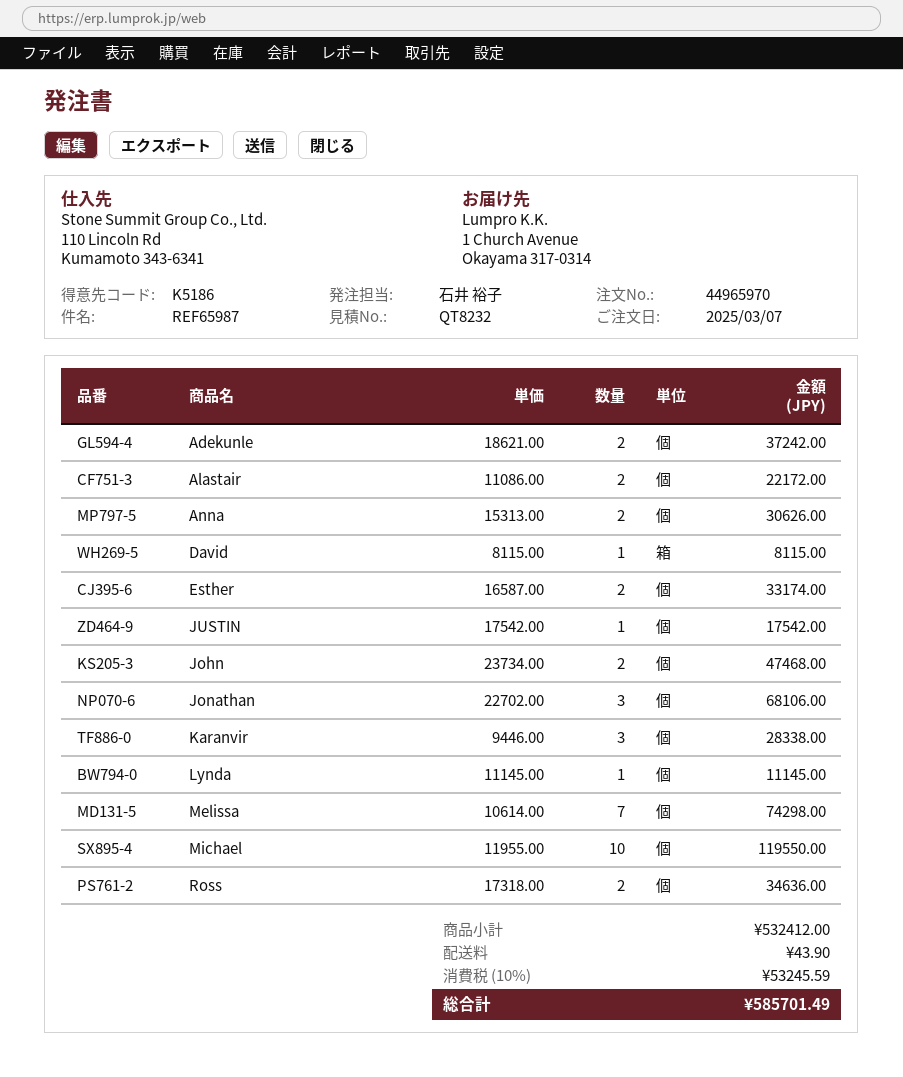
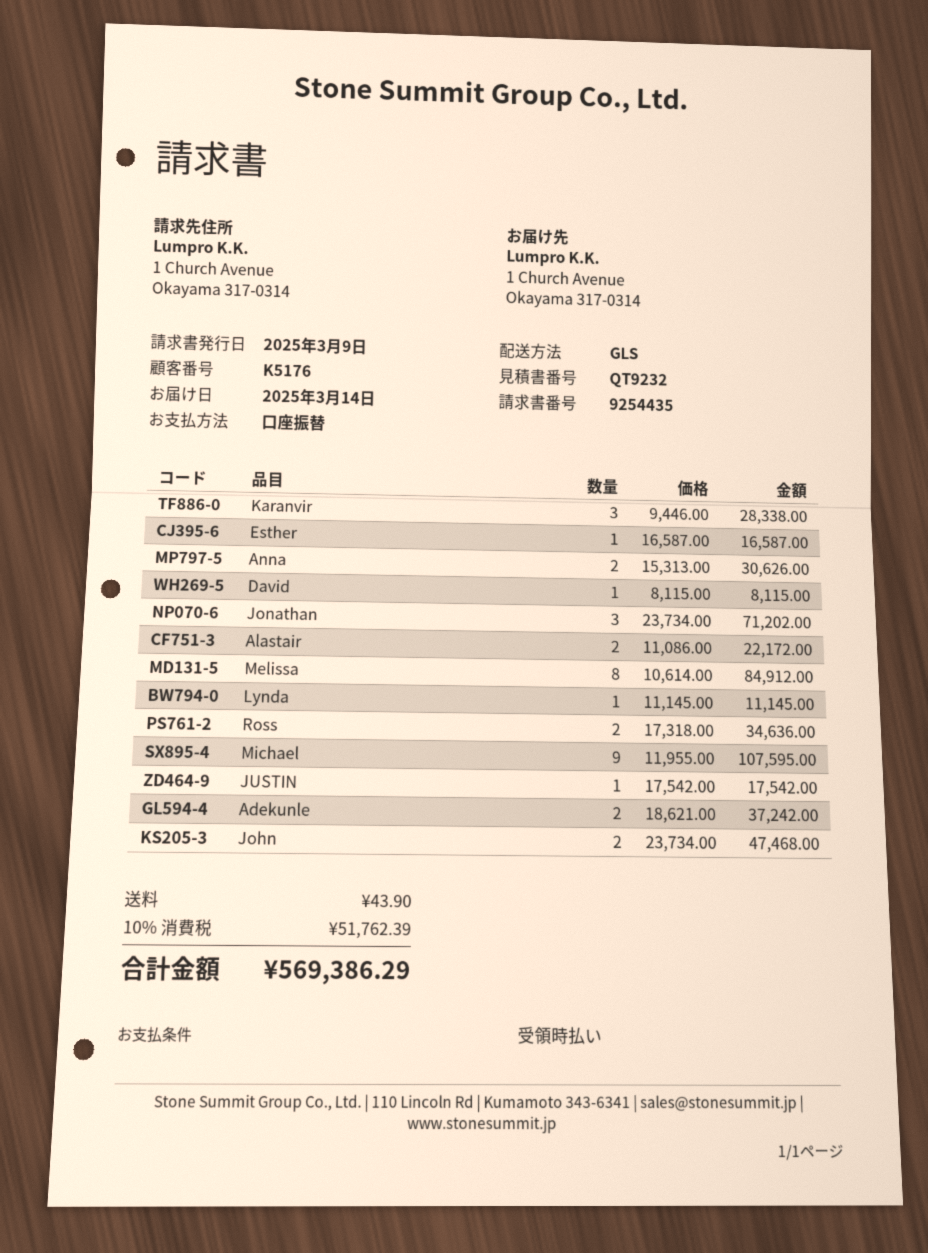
quote number: QT8232 -> QT9232
customer number: K5186 -> K5176
Esther: 2 x 16587.00 = 33174.00 -> 1 x 16587.00 = 16587.00
Jonathan: 3 x 22702.00 = 68106.00 -> 3 x 23734.00 = 71202.00
Melissa: 7 x 10614.00 = 74298.00 -> 8 x 10614.00 = 84912.00
Michael: 10 x 11955.00 = 119550.00 -> 9 x 11955.00 = 107595.00
tax: 10% = 53245.59 -> 10% = 51762.39
total: 585701.49 -> 569386.29

